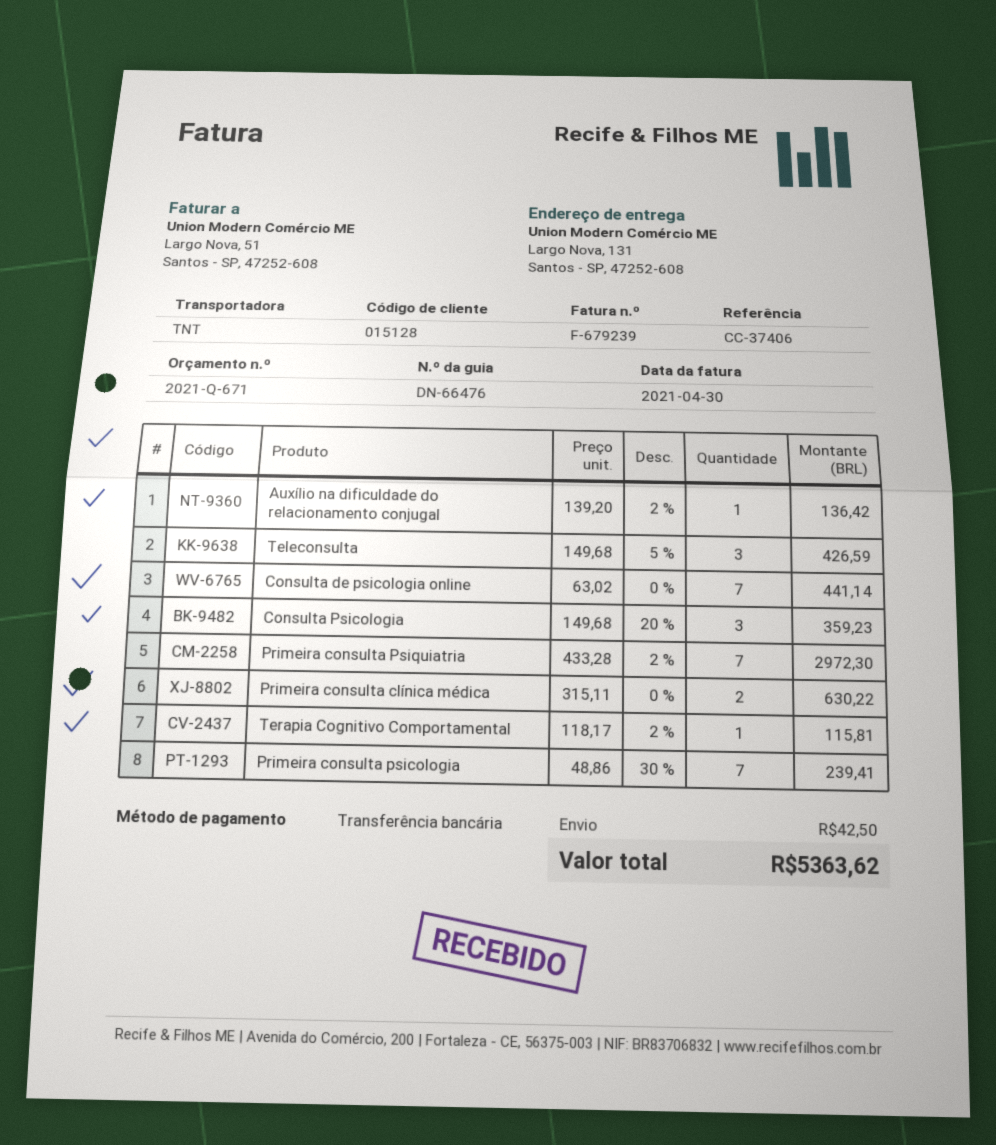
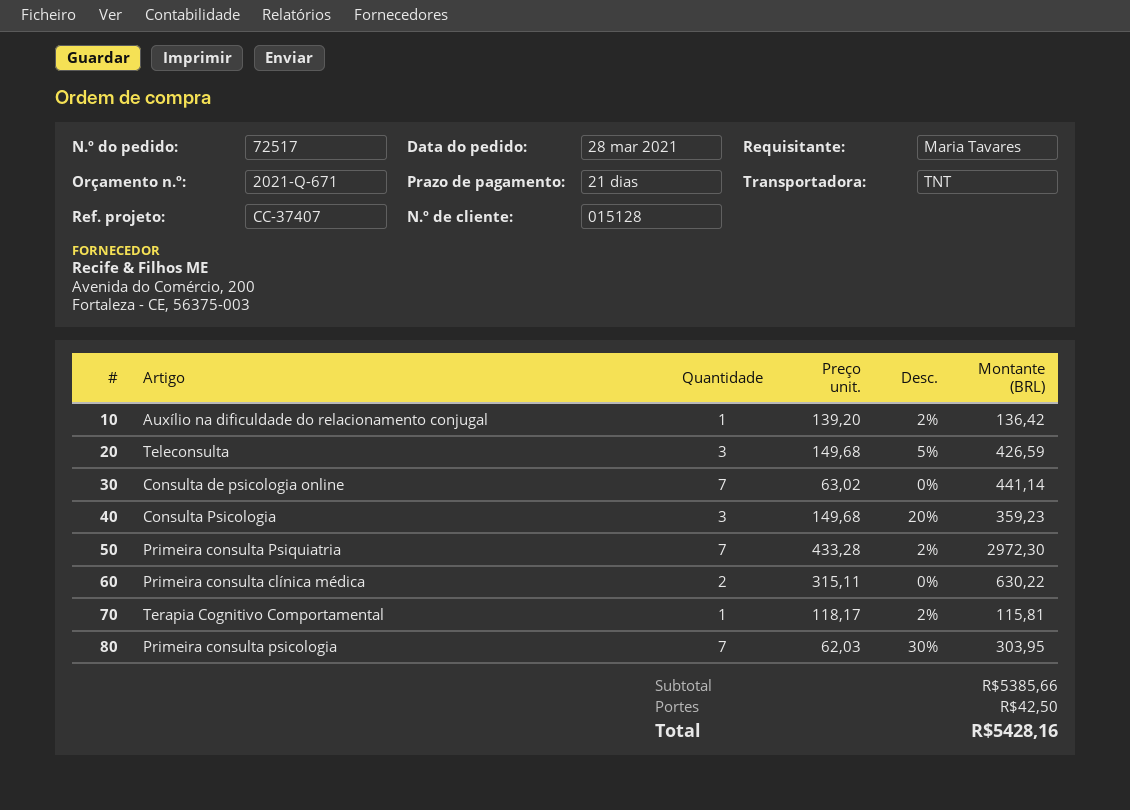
reference: CC-37406 -> CC-37407
Primeira consulta psicologia: 7 x 48.86 - 30% = 239.41 -> 7 x 62.03 - 30% = 303.95
total: 5363.62 -> 5428.16

